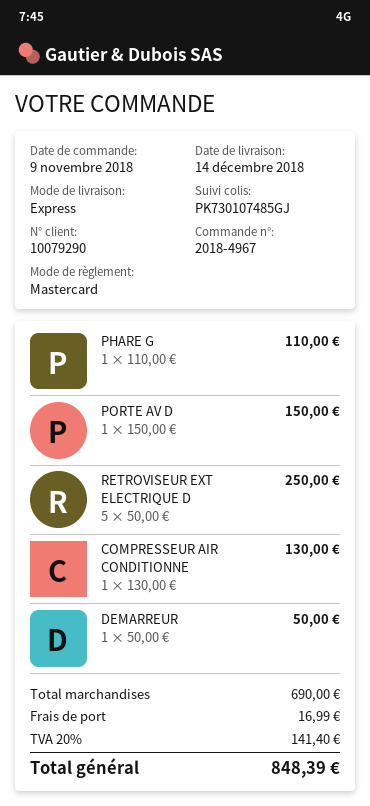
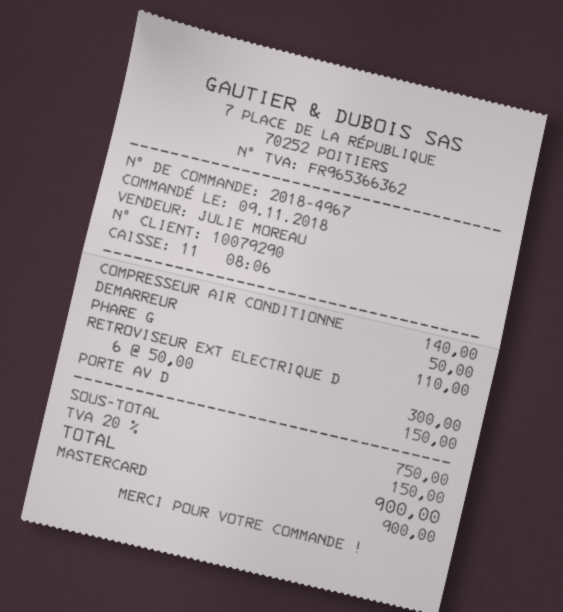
RETROVISEUR EXT ELECTRIQUE D: 5 x 50.00 = 250.00 -> 6 x 50.00 = 300.00
COMPRESSEUR AIR CONDITIONNE: 1 x 130.00 = 130.00 -> 1 x 140.00 = 140.00
subtotal: 690.00 -> 750.00
shipping: 16.99 -> none
tax: 20% = 141.40 -> 20% = 150.00
total: 848.39 -> 900.00

